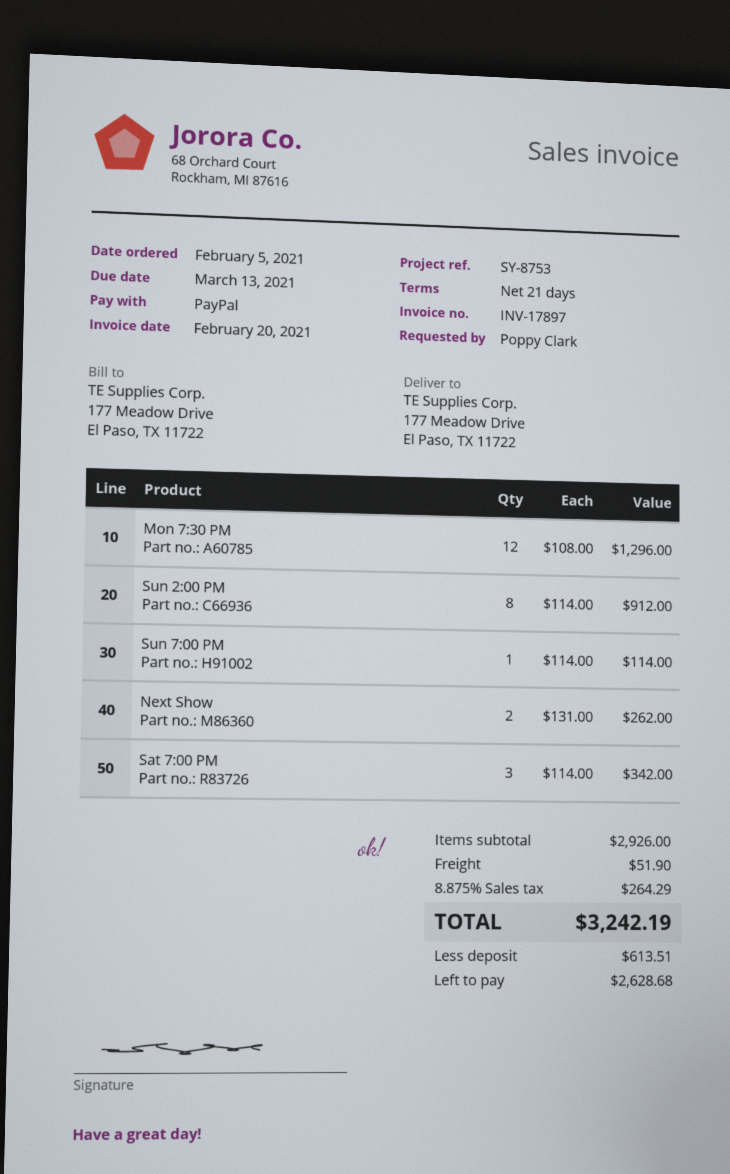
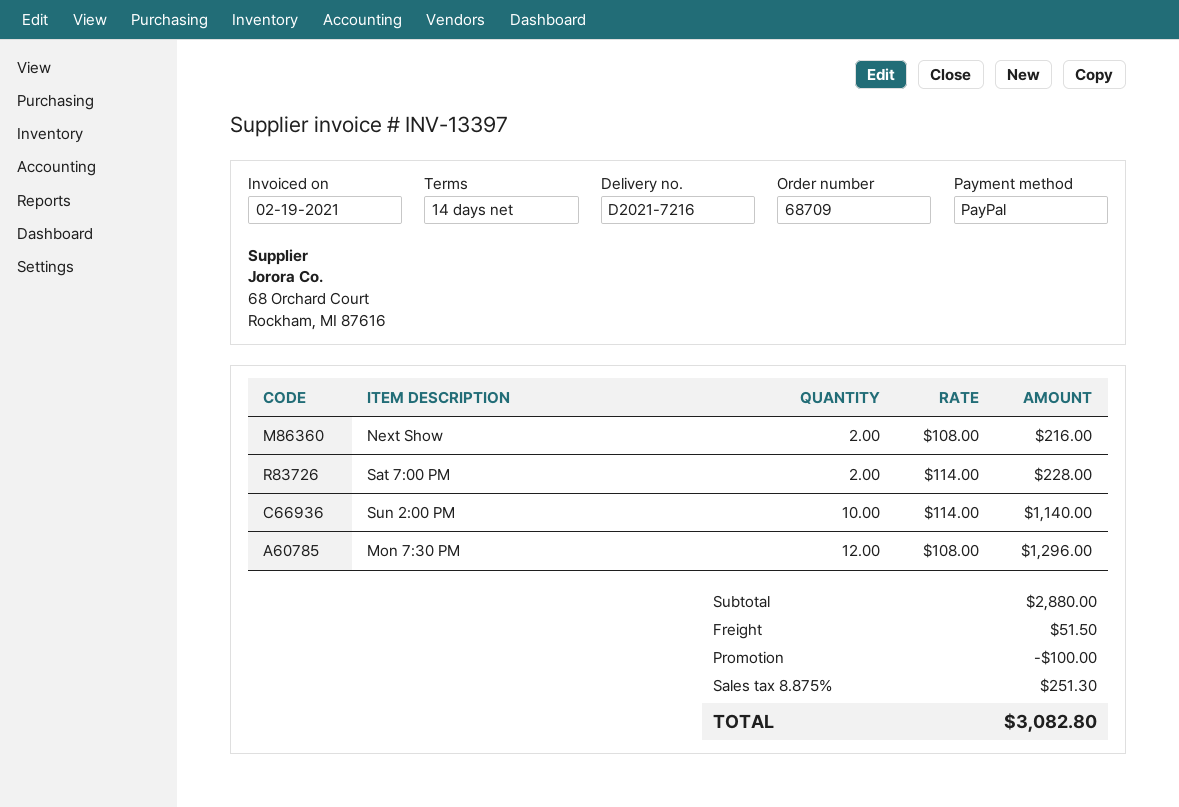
invoice number: INV-17897 -> INV-13397
invoice date: 2021-02-20 -> 2021-02-19
payment terms: 21 days -> 14 days
Sun 2:00 PM: 8 x 114.00 = 912.00 -> 10 x 114.00 = 1140.00
Sun 7:00 PM: 1 x 114.00 = 114.00 -> none
Next Show: 2 x 131.00 = 262.00 -> 2 x 108.00 = 216.00
Sat 7:00 PM: 3 x 114.00 = 342.00 -> 2 x 114.00 = 228.00
subtotal: 2926.00 -> 2880.00
discount: none -> 100.00
shipping: 51.90 -> 51.50
tax: 8.875% = 264.29 -> 8.875% = 251.30
total: 3242.19 -> 3082.80

